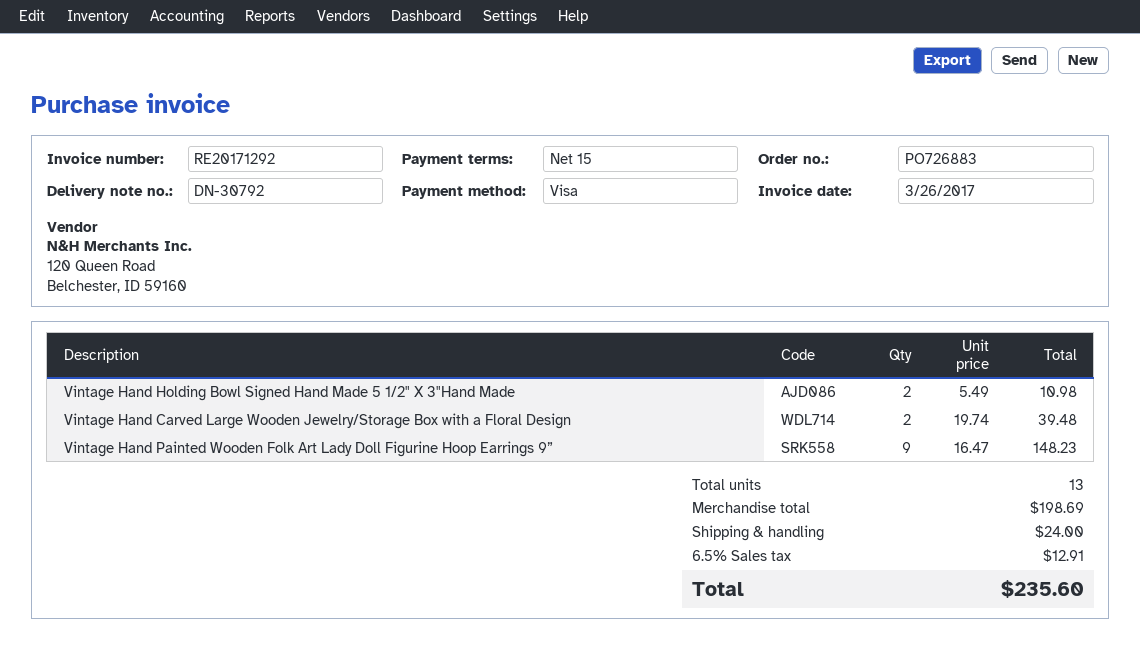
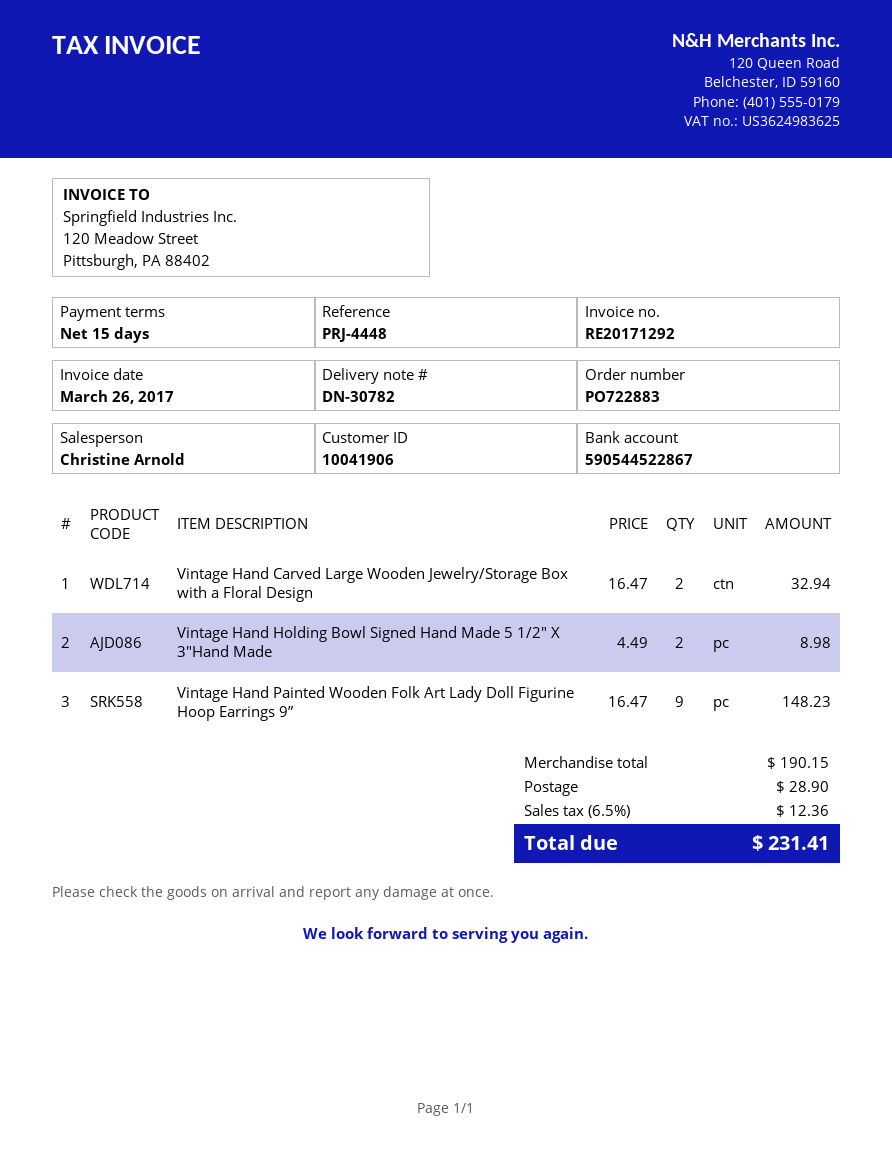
order number: PO726883 -> PO722883
delivery note number: DN-30792 -> DN-30782
Vintage Hand Holding Bowl Signed Hand Made 5 1/2" X 3"Hand Made: 2 x 5.49 = 10.98 -> 2 x 4.49 = 8.98
Vintage Hand Carved Large Wooden Jewelry/Storage Box with a Floral Design: 2 x 19.74 = 39.48 -> 2 x 16.47 = 32.94
subtotal: 198.69 -> 190.15
shipping: 24.00 -> 28.90
tax: 6.5% = 12.91 -> 6.5% = 12.36
total: 235.60 -> 231.41

